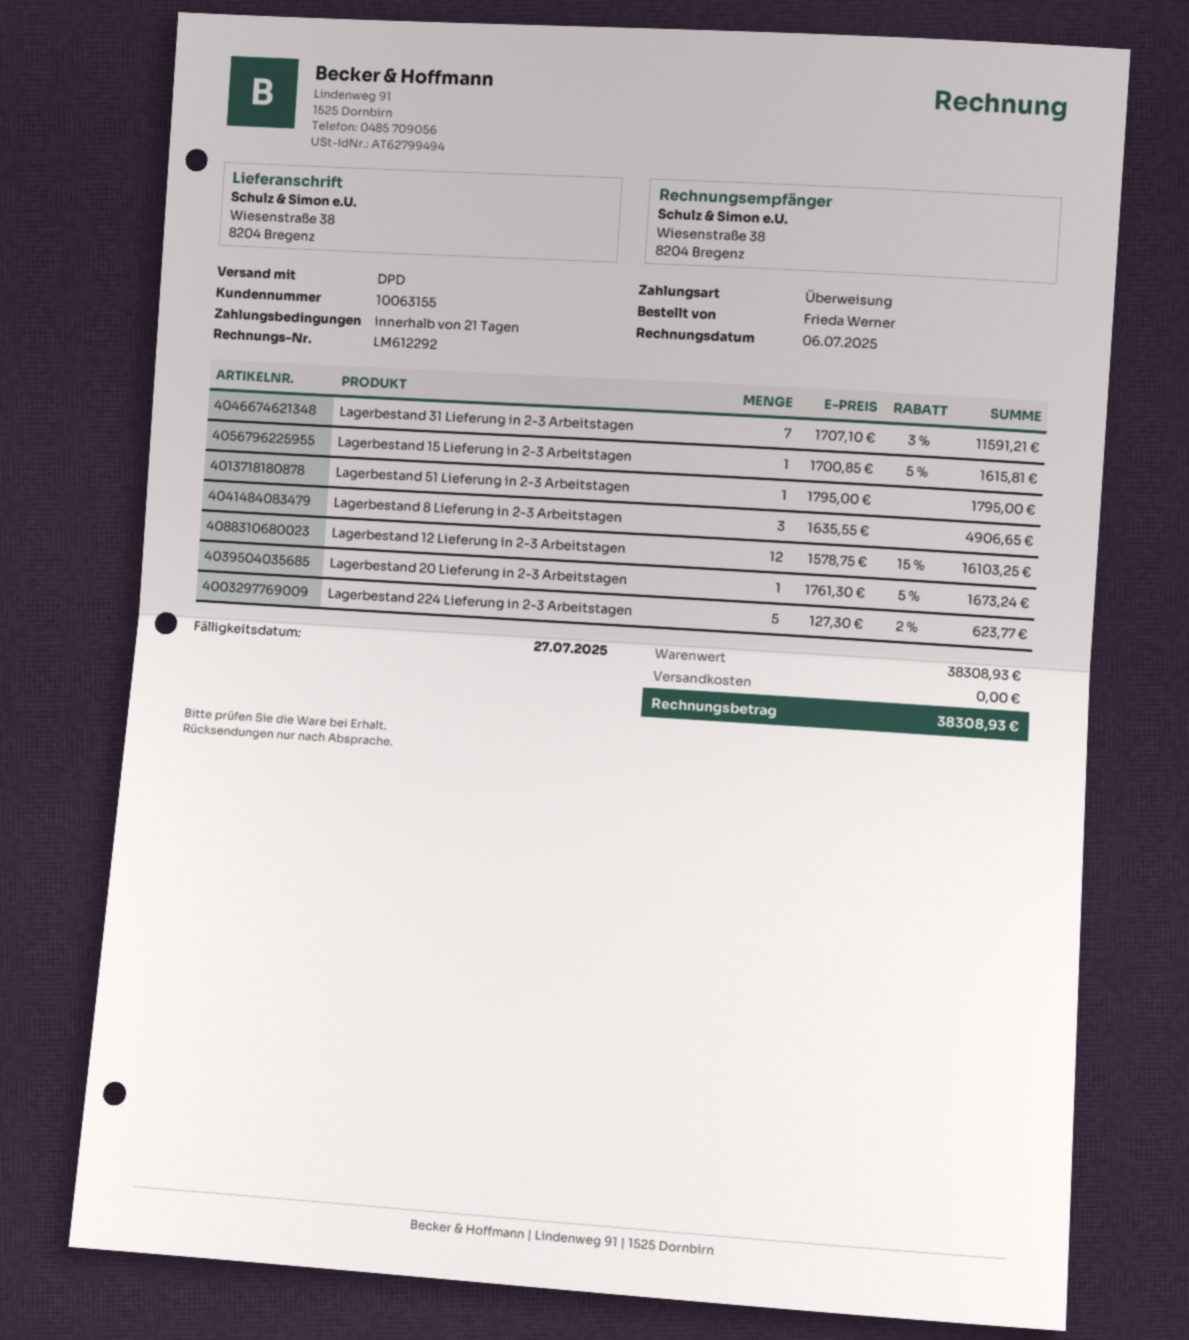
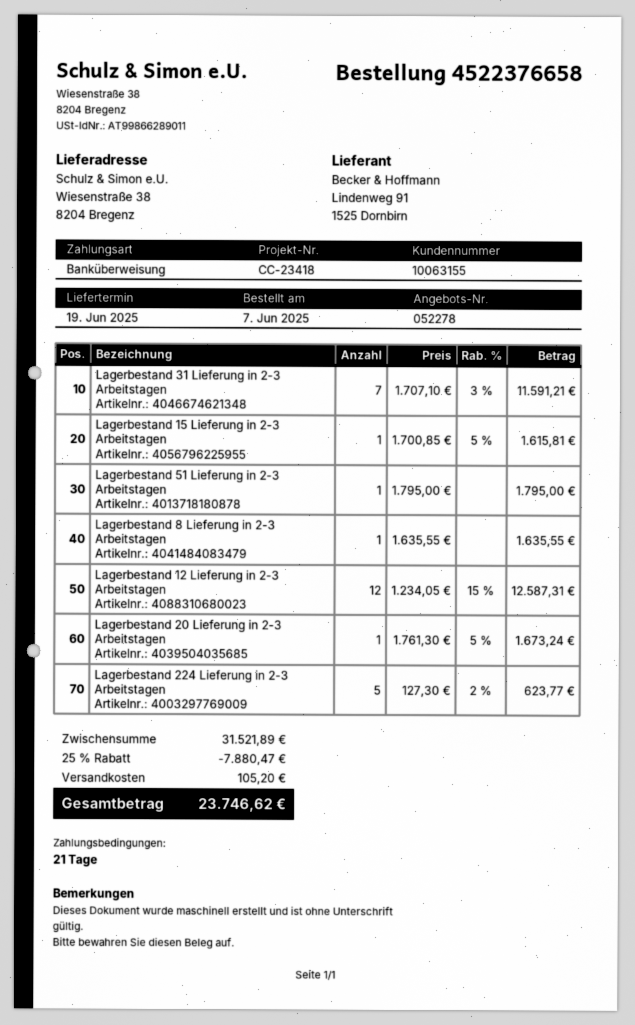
Lagerbestand 8 Lieferung in 2-3 Arbeitstagen: 3 x 1635.55 = 4906.65 -> 1 x 1635.55 = 1635.55
Lagerbestand 12 Lieferung in 2-3 Arbeitstagen: 12 x 1578.75 - 15% = 16103.25 -> 12 x 1234.05 - 15% = 12587.31
subtotal: 38308.93 -> 31521.89
discount: none -> 25% = 7880.47
shipping: 0.00 -> 105.20
total: 38308.93 -> 23746.62

